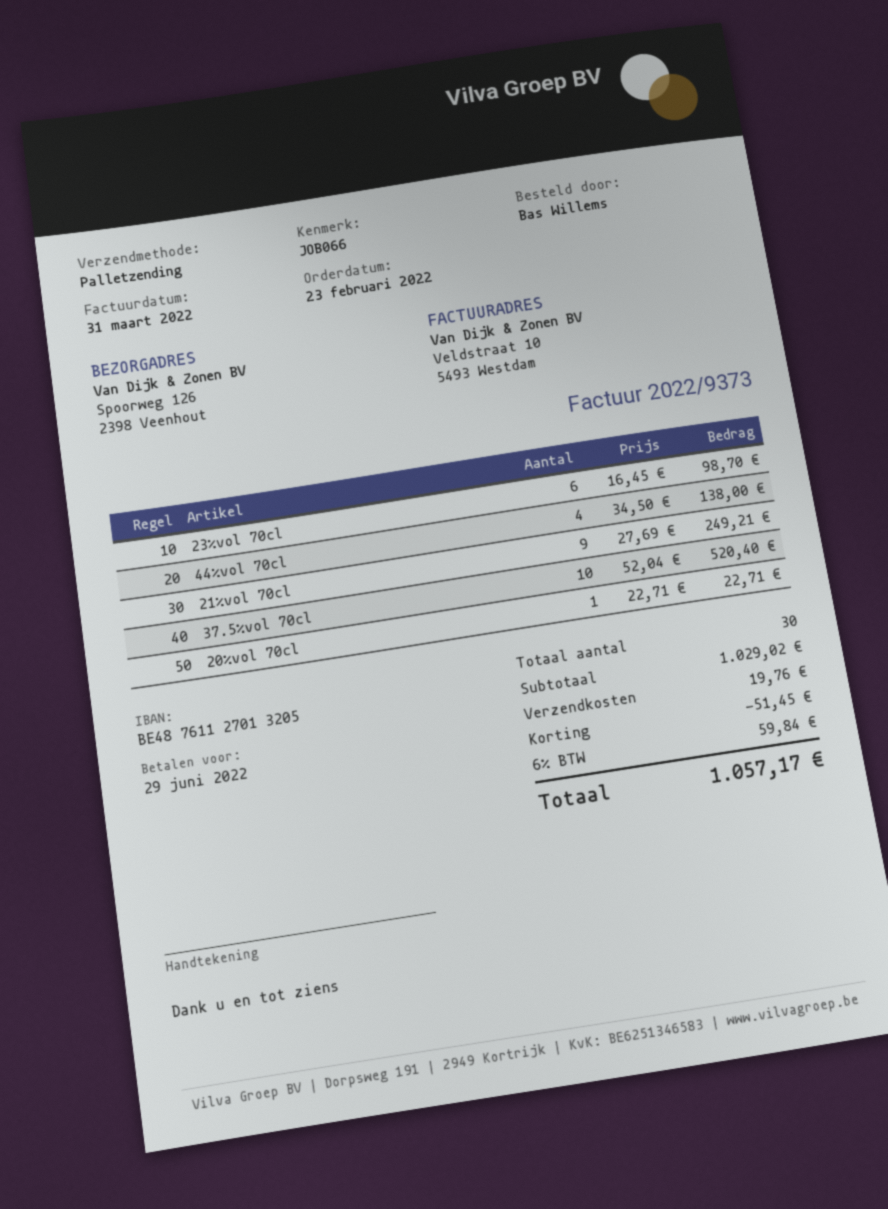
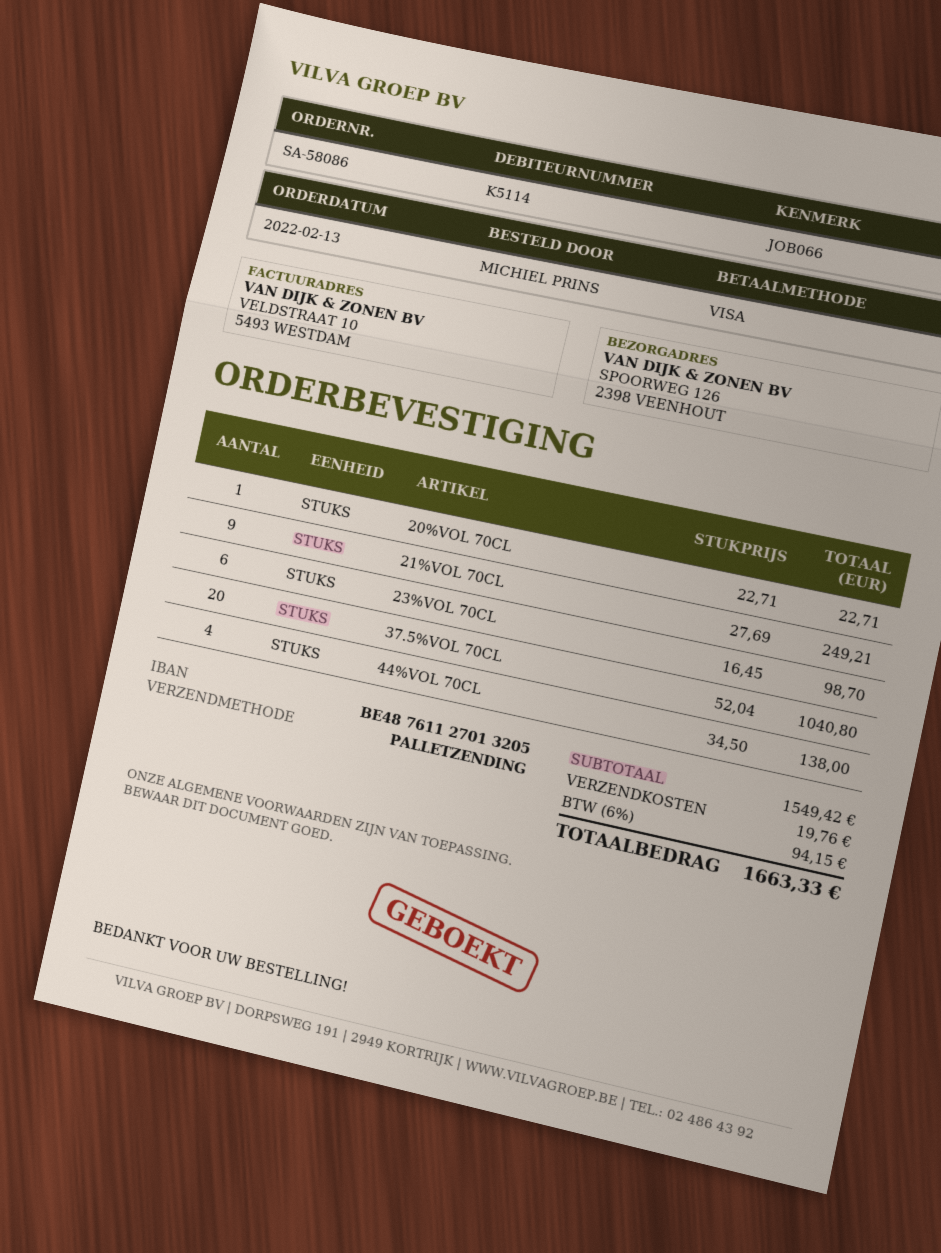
order date: 2022-02-23 -> 2022-02-13
ordered by: Bas Willems -> MICHIEL PRINS
37.5%vol 70cl: 10 x 52.04 = 520.40 -> 20 x 52.04 = 1040.80
subtotal: 1029.02 -> 1549.42
discount: 51.45 -> none
tax: 6% = 59.84 -> 6% = 94.15
total: 1057.17 -> 1663.33

